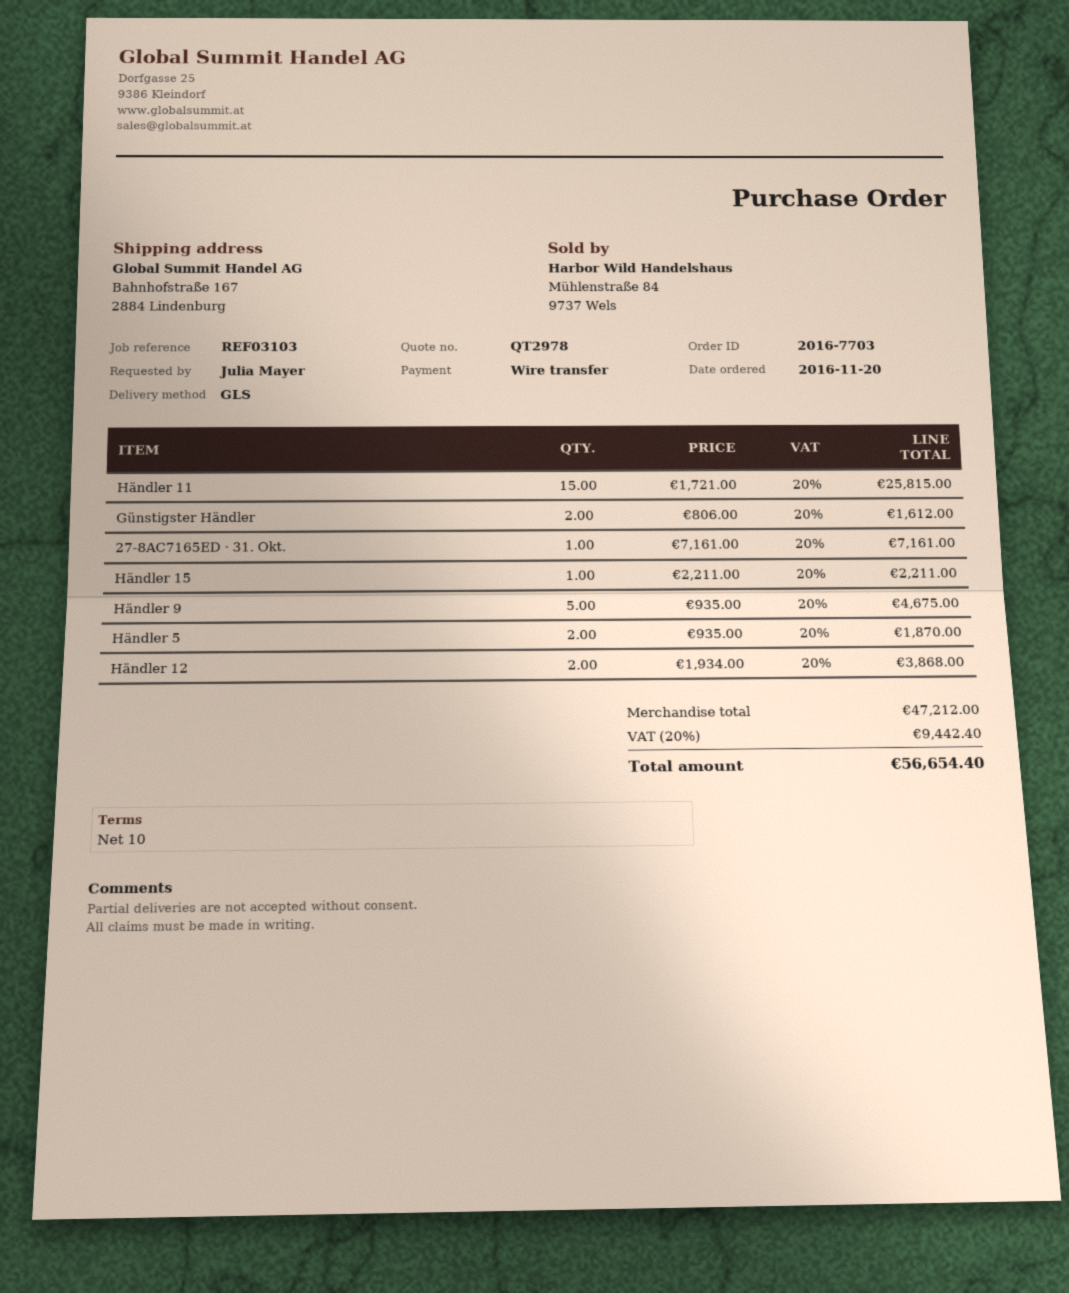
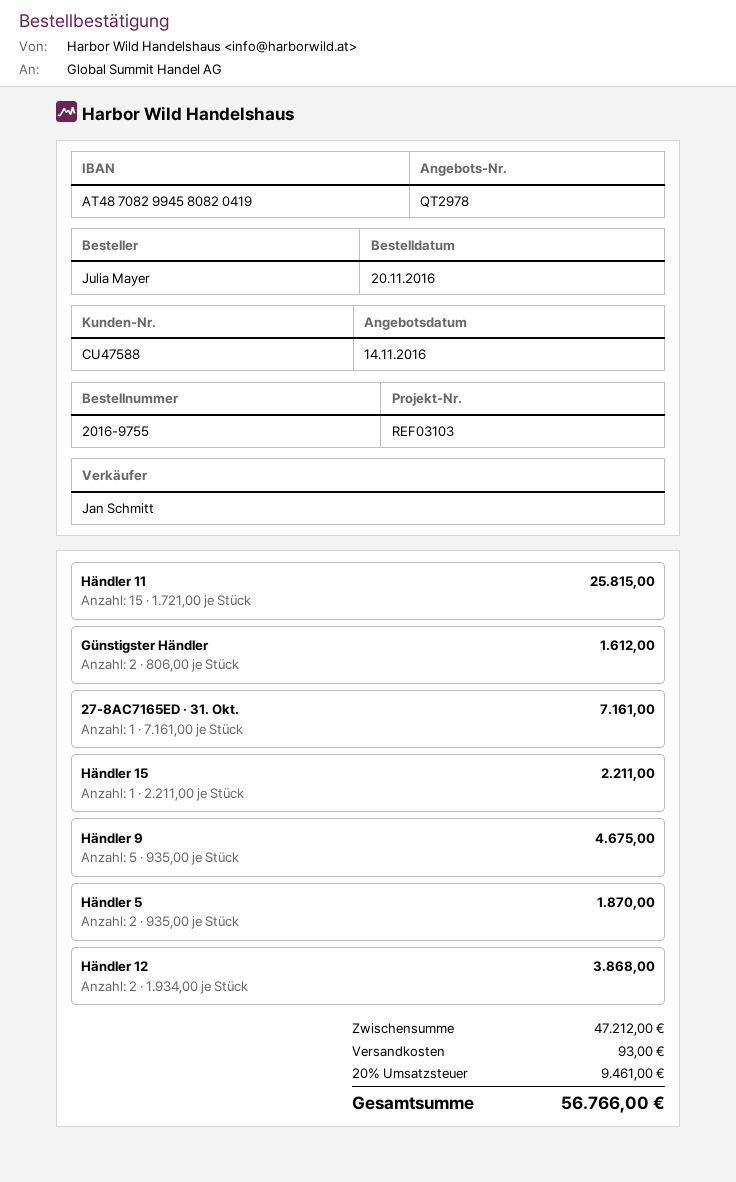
order number: 2016-7703 -> 2016-9755
shipping: none -> 93.00
tax: 20% = 9442.40 -> 20% = 9461.00
total: 56654.40 -> 56766.00

